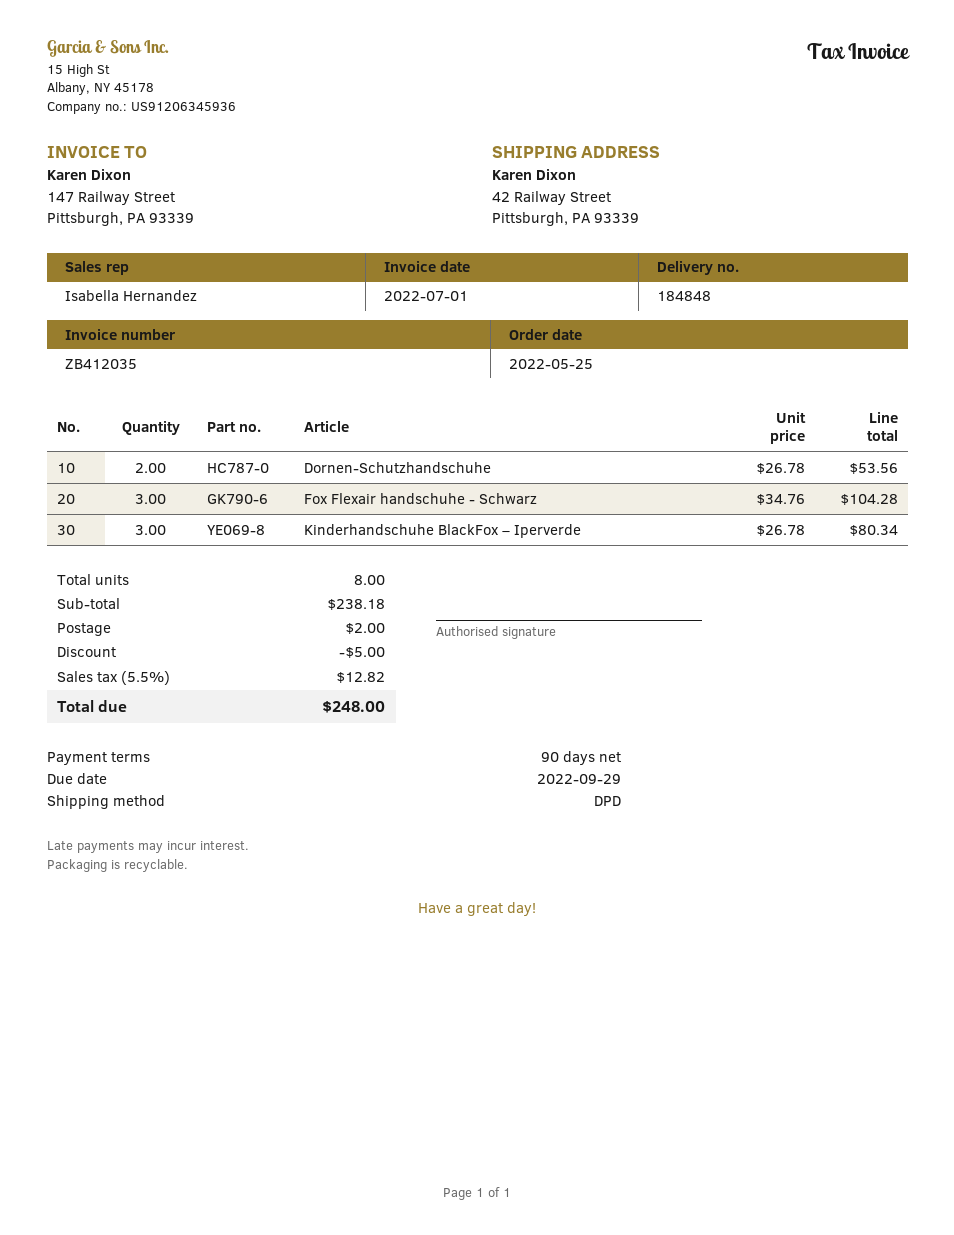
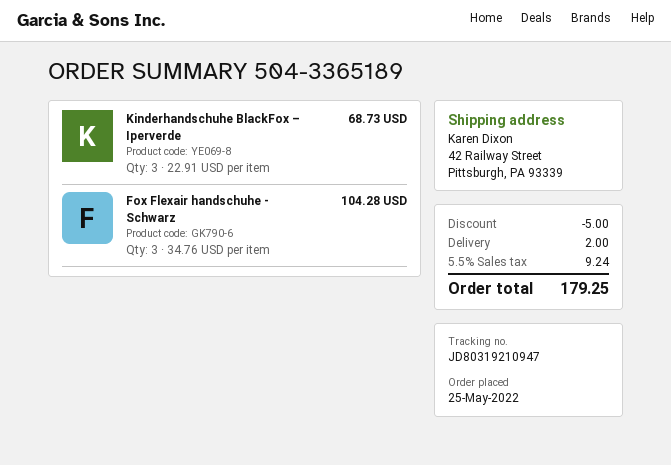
Dornen-Schutzhandschuhe: 2 x 26.78 = 53.56 -> none
Kinderhandschuhe BlackFox – Iperverde: 3 x 26.78 = 80.34 -> 3 x 22.91 = 68.73
tax: 5.5% = 12.82 -> 5.5% = 9.24
total: 248.00 -> 179.25

